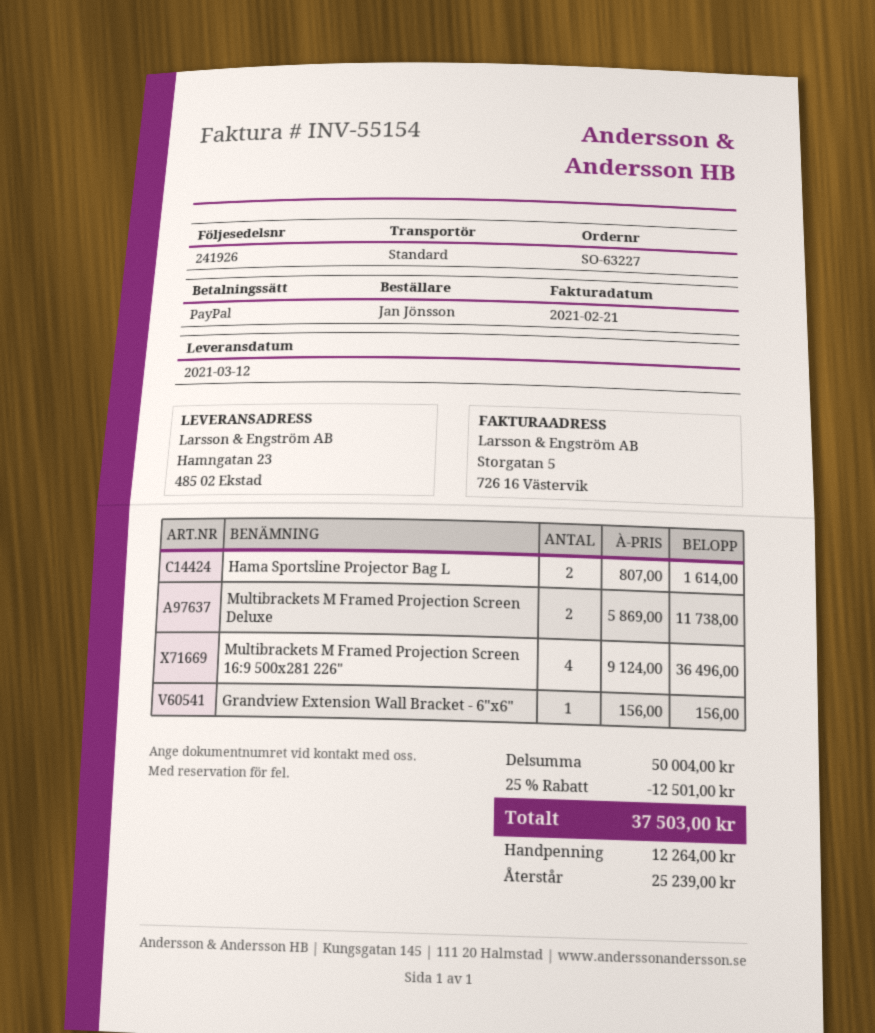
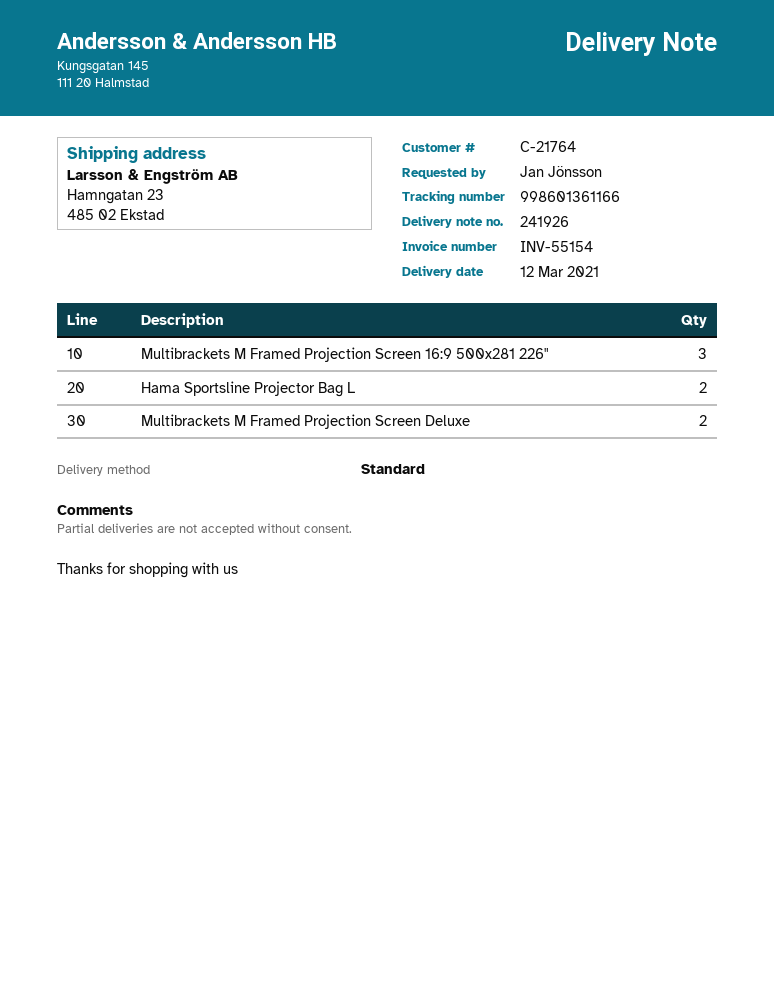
Multibrackets M Framed Projection Screen 16:9 500x281 226": 4 -> 3
Grandview Extension Wall Bracket - 6"x6": 1 -> none

